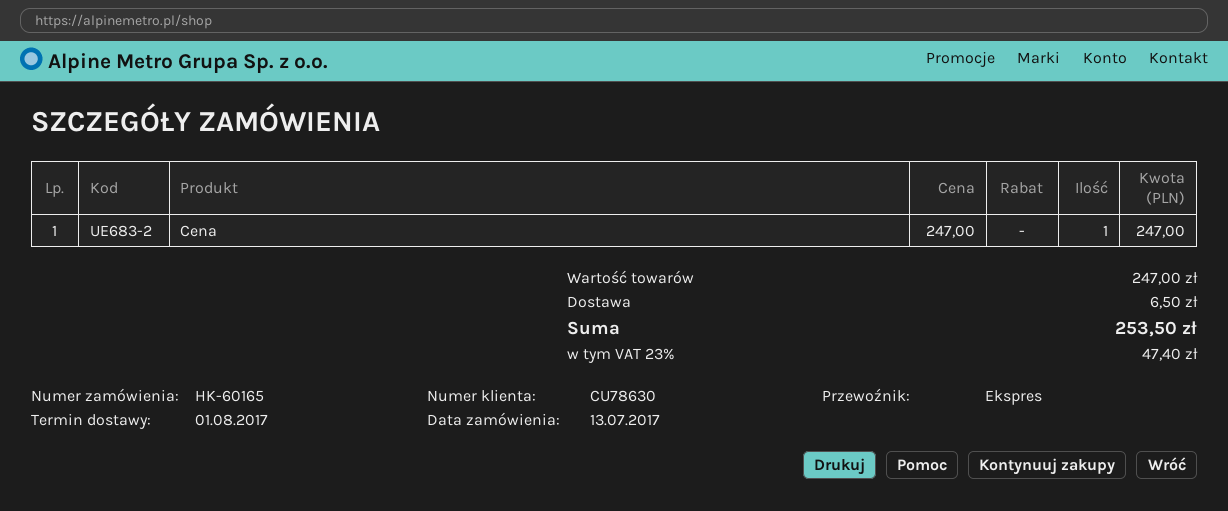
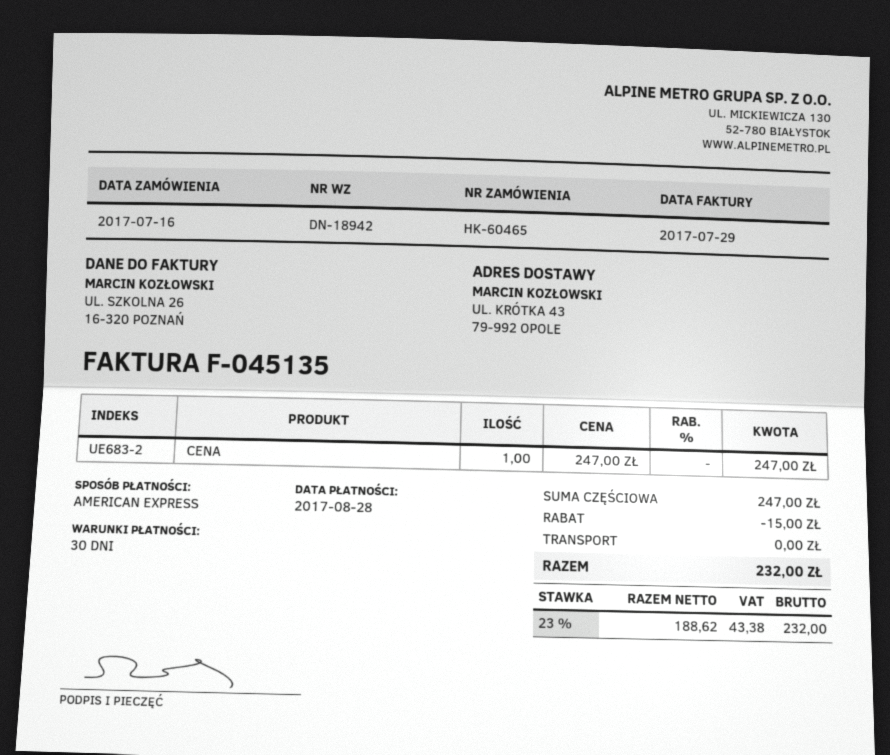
order number: HK-60165 -> HK-60465
order date: 2017-07-13 -> 2017-07-16
discount: none -> 15.00
shipping: 6.50 -> 0.00
tax: 23% = 47.40 -> 23% = 43.38
total: 253.50 -> 232.00

